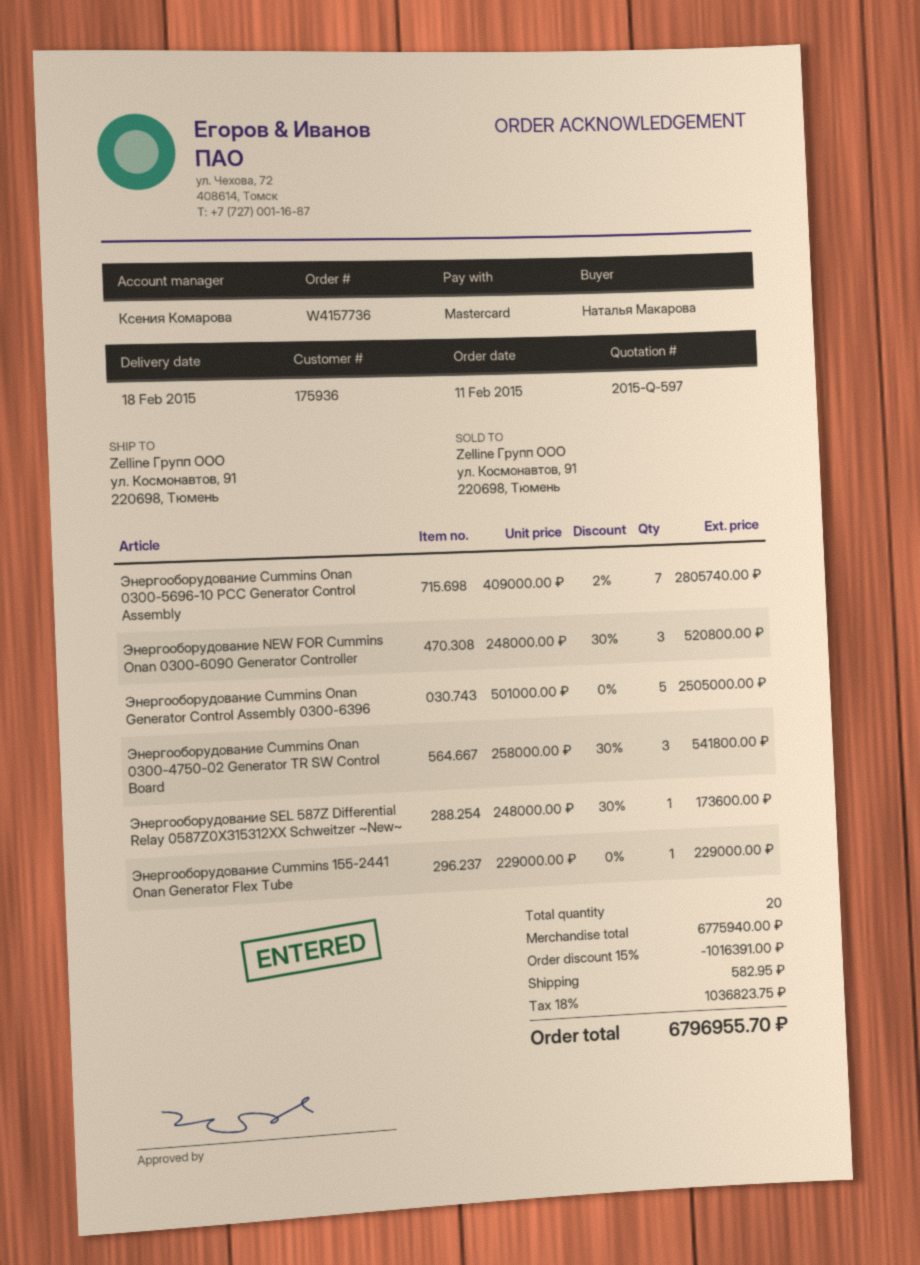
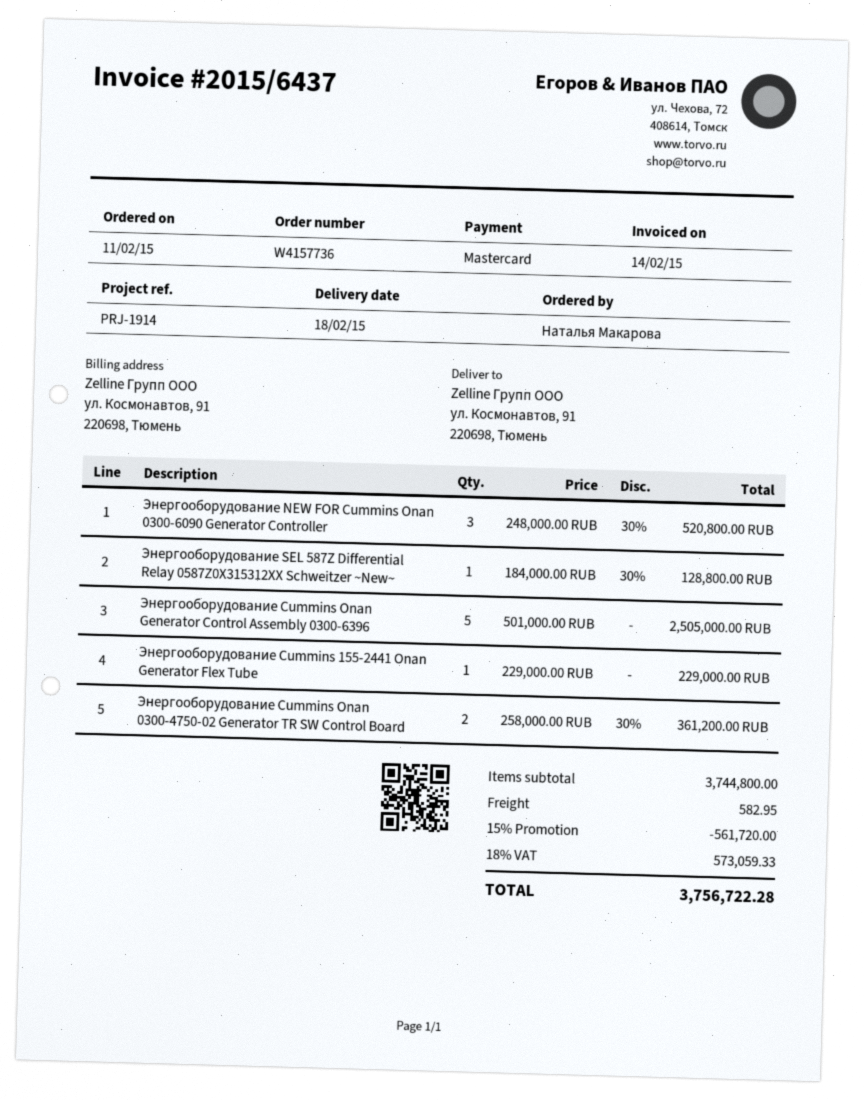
Энергооборудование Cummins Onan 0300-5696-10 PCC Generator Control Assembly: 7 x 409000.00 - 2% = 2805740.00 -> none
Энергооборудование Cummins Onan 0300-4750-02 Generator TR SW Control Board: 3 x 258000.00 - 30% = 541800.00 -> 2 x 258000.00 - 30% = 361200.00
Энергооборудование SEL 587Z Differential Relay 0587Z0X315312XX Schweitzer ~New~: 1 x 248000.00 - 30% = 173600.00 -> 1 x 184000.00 - 30% = 128800.00
subtotal: 6775940.00 -> 3744800.00
discount: 15% = 1016391.00 -> 15% = 561720.00
tax: 18% = 1036823.75 -> 18% = 573059.33
total: 6796955.70 -> 3756722.28

